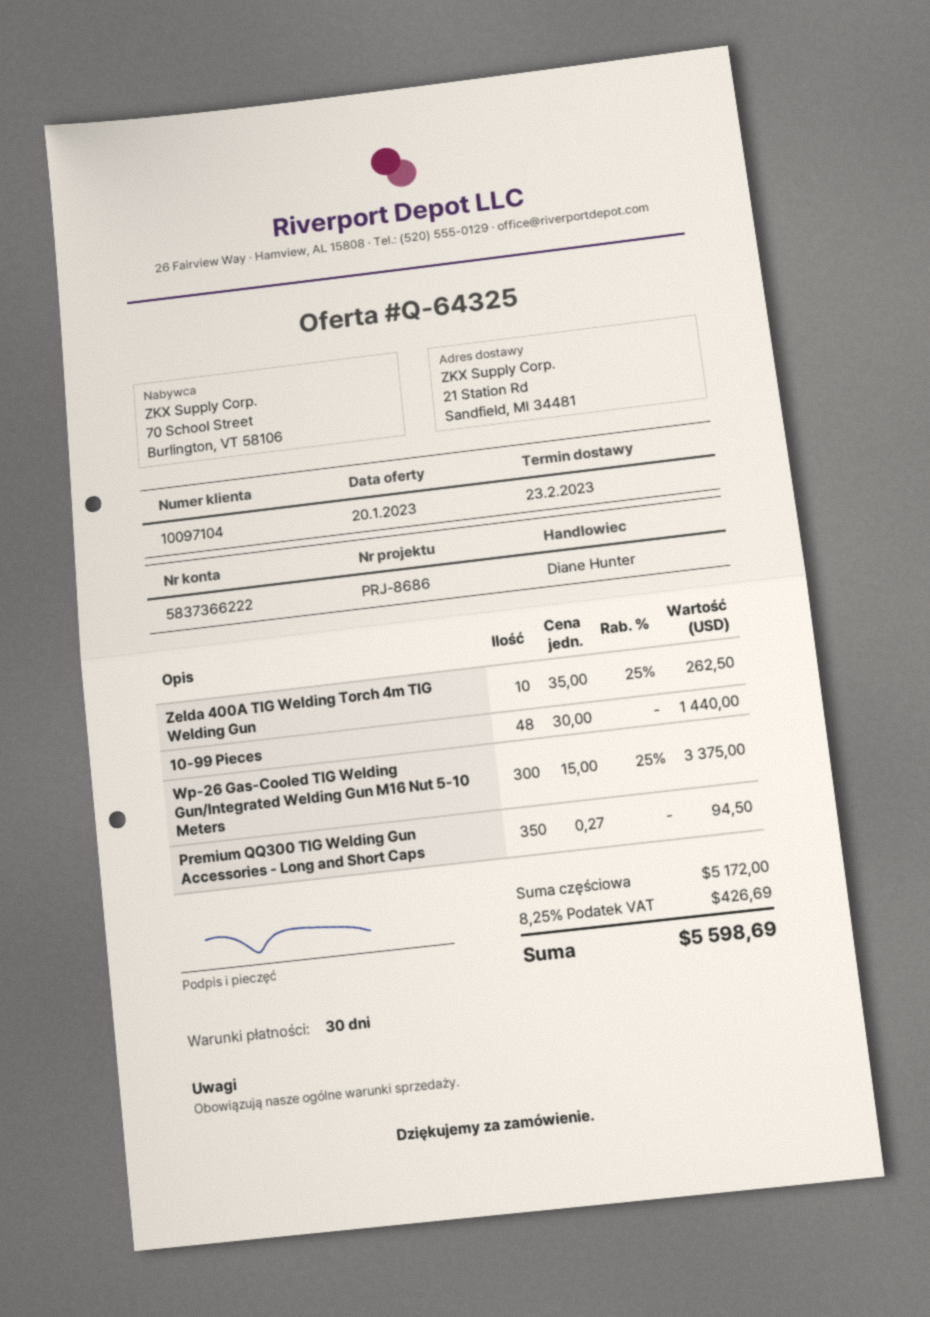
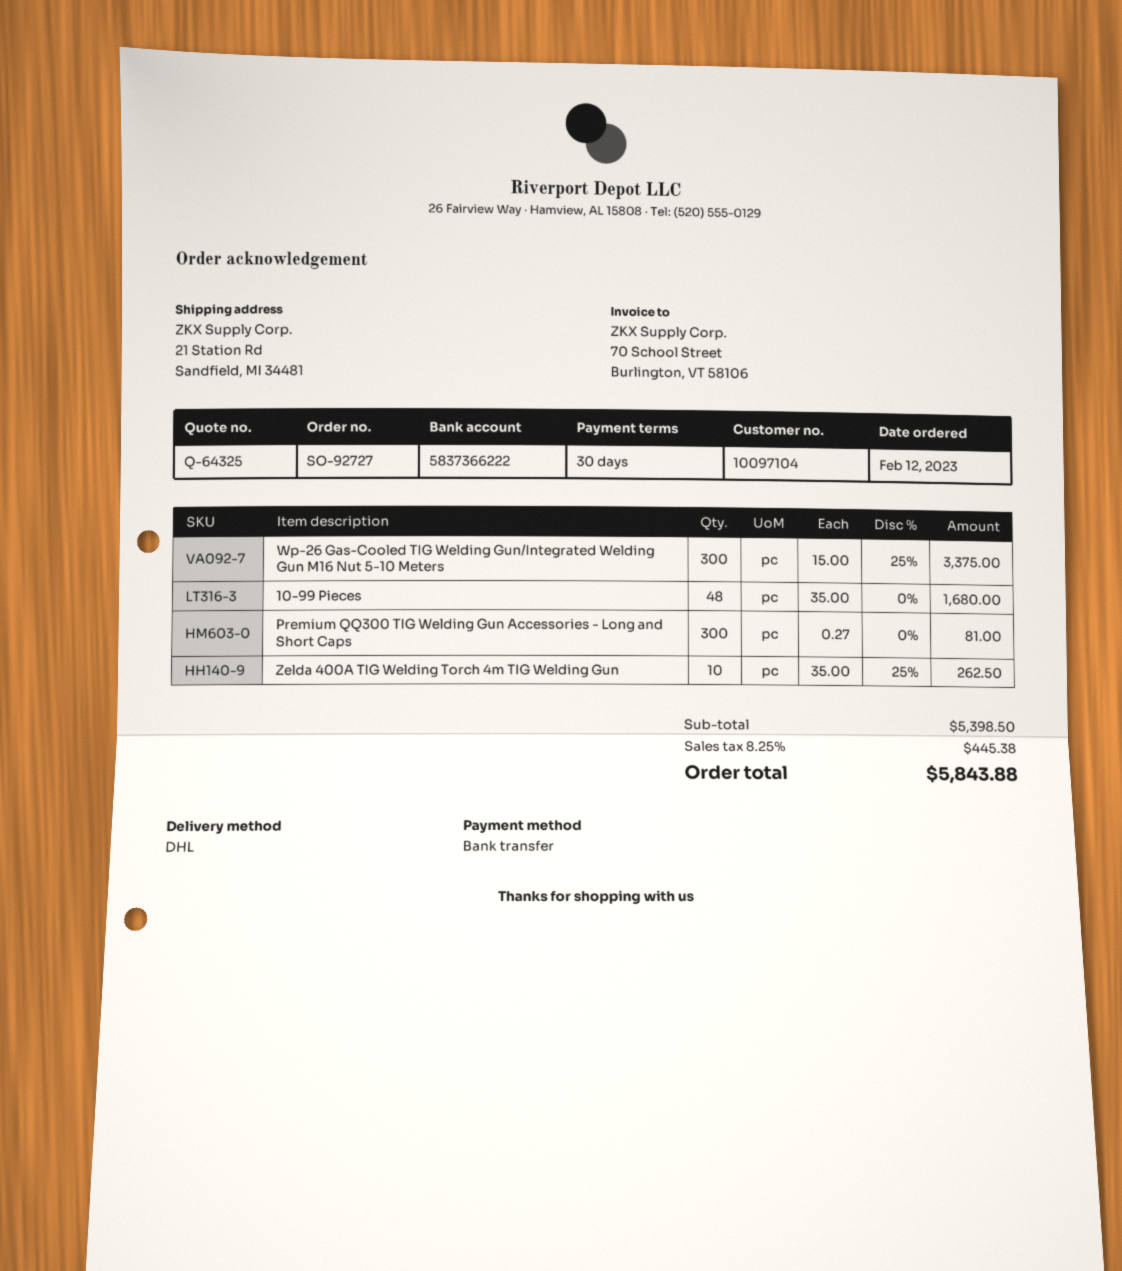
10-99 Pieces: 48 x 30.00 = 1440.00 -> 48 x 35.00 = 1680.00
Premium QQ300 TIG Welding Gun Accessories - Long and Short Caps: 350 x 0.27 = 94.50 -> 300 x 0.27 = 81.00
subtotal: 5172.00 -> 5398.50
tax: 8.25% = 426.69 -> 8.25% = 445.38
total: 5598.69 -> 5843.88

